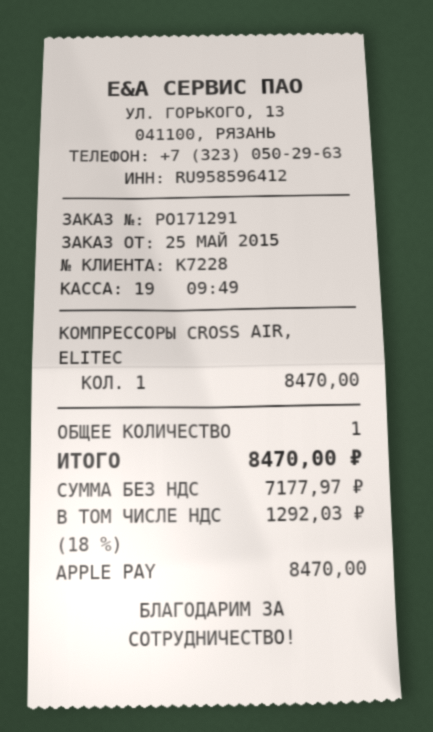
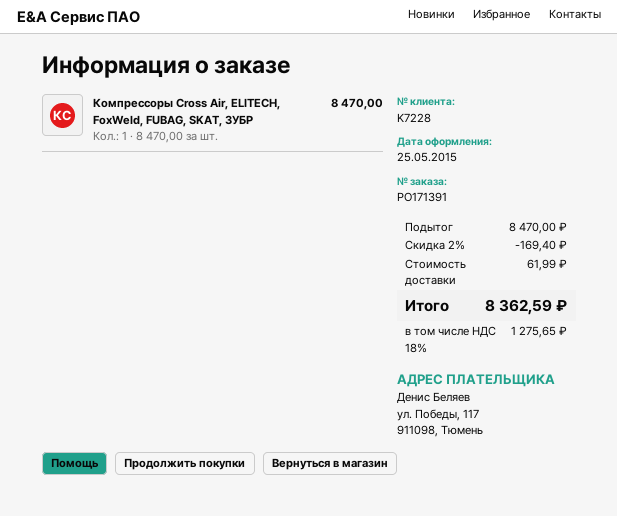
order number: PO171291 -> PO171391
discount: none -> 2% = 169.40
shipping: none -> 61.99
tax: 18% = 1292.03 -> 18% = 1275.65
total: 8470.00 -> 8362.59

